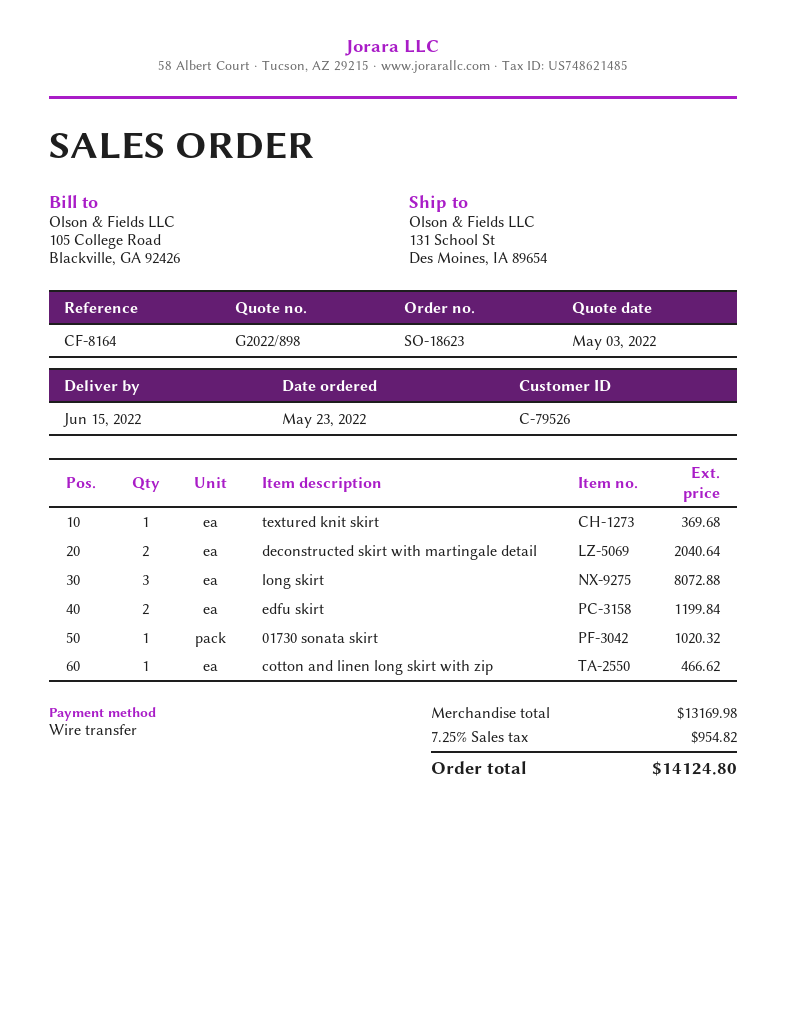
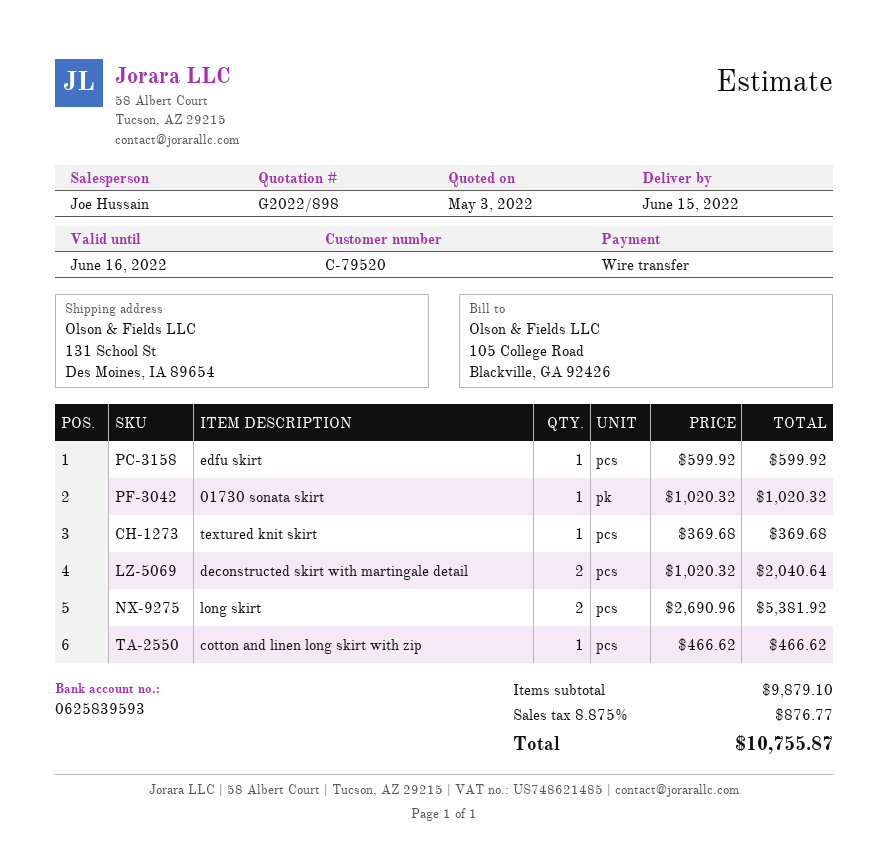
customer number: C-79526 -> C-79520
long skirt: 3 for 8072.88 -> 2 for 5381.92
edfu skirt: 2 for 1199.84 -> 1 for 599.92
subtotal: 13169.98 -> 9879.10
tax: 7.25% = 954.82 -> 8.875% = 876.77
total: 14124.80 -> 10755.87

